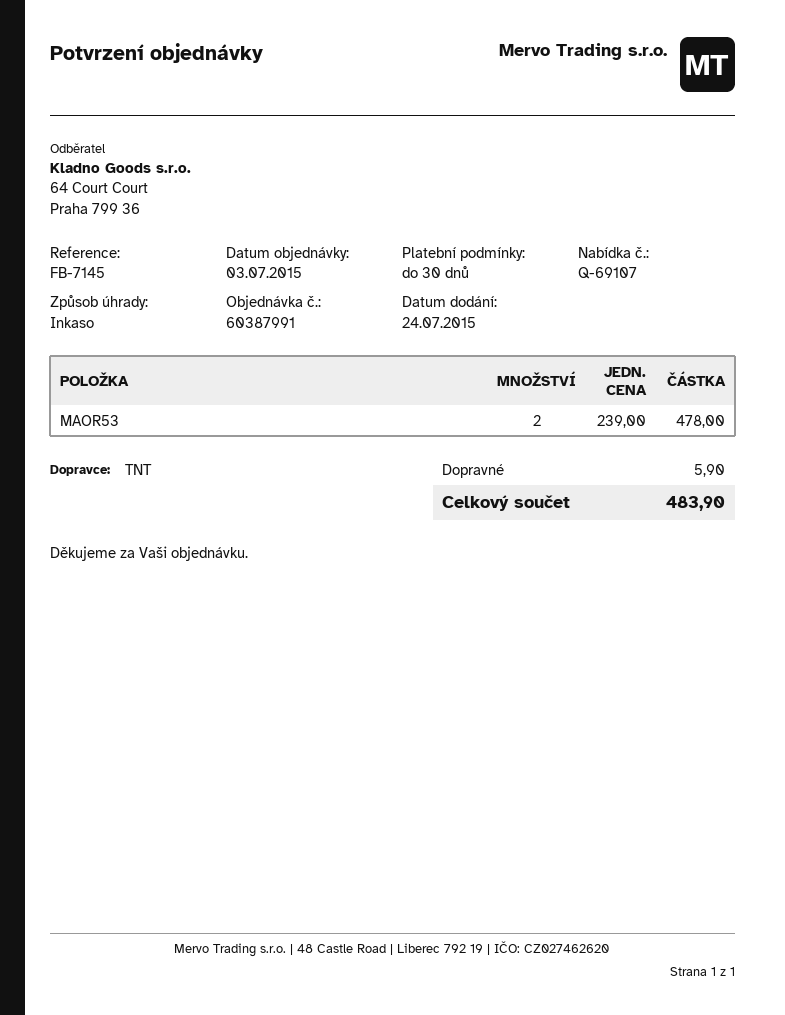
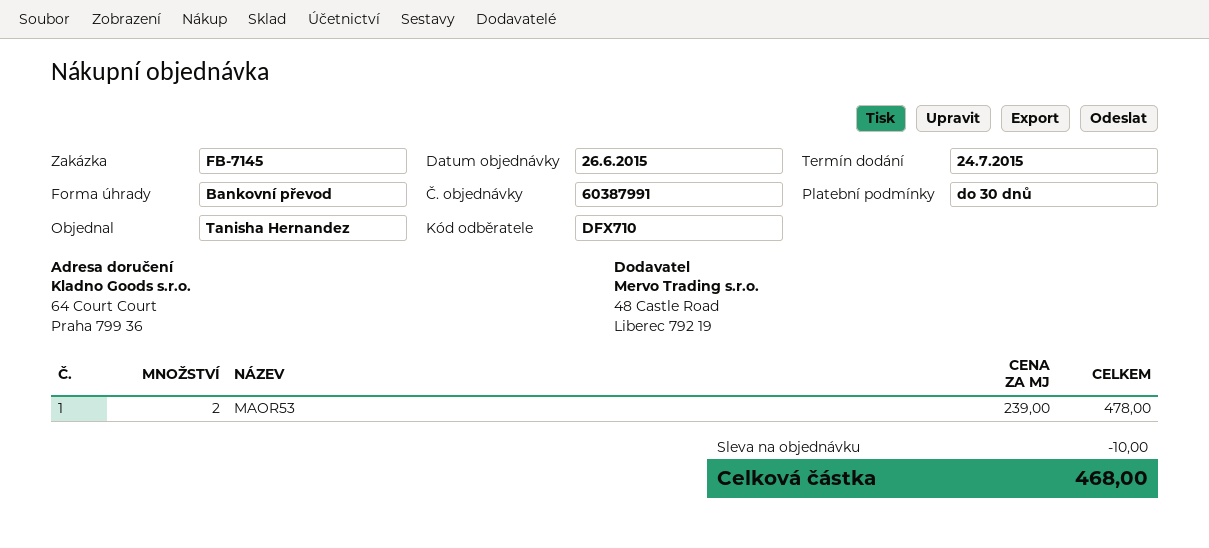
order date: 2015-07-03 -> 2015-06-26
payment method: direct debit -> bank transfer
discount: none -> 10.00
shipping: 5.90 -> none
total: 483.90 -> 468.00

